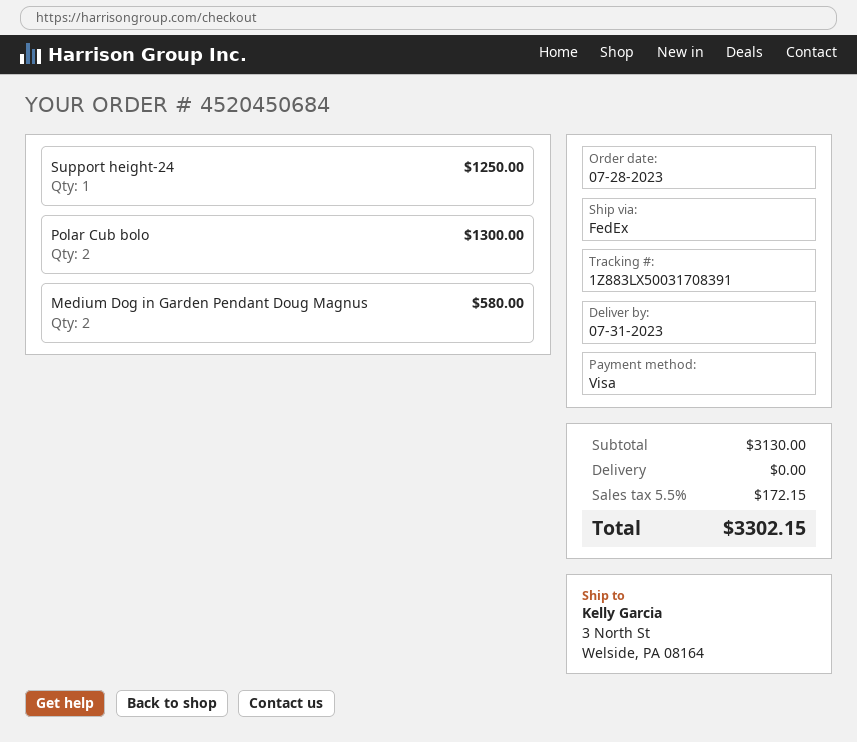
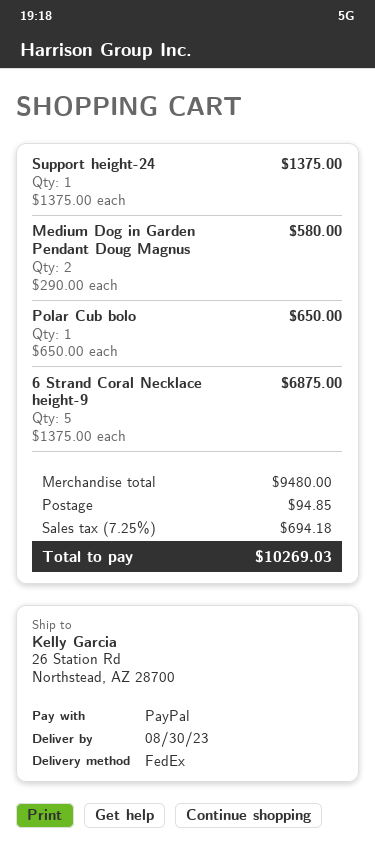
delivery date: 2023-07-31 -> 2023-08-30
payment method: Visa -> PayPal
ship to: 3 North St, Welside, PA 08164 -> 26 Station Rd, Northstead, AZ 28700
Support height-24: 1 for 1250.00 -> 1 for 1375.00
Polar Cub bolo: 2 for 1300.00 -> 1 for 650.00
6 Strand Coral Necklace height-9: none -> 5 for 6875.00
subtotal: 3130.00 -> 9480.00
shipping: 0.00 -> 94.85
tax: 5.5% = 172.15 -> 7.25% = 694.18
total: 3302.15 -> 10269.03

